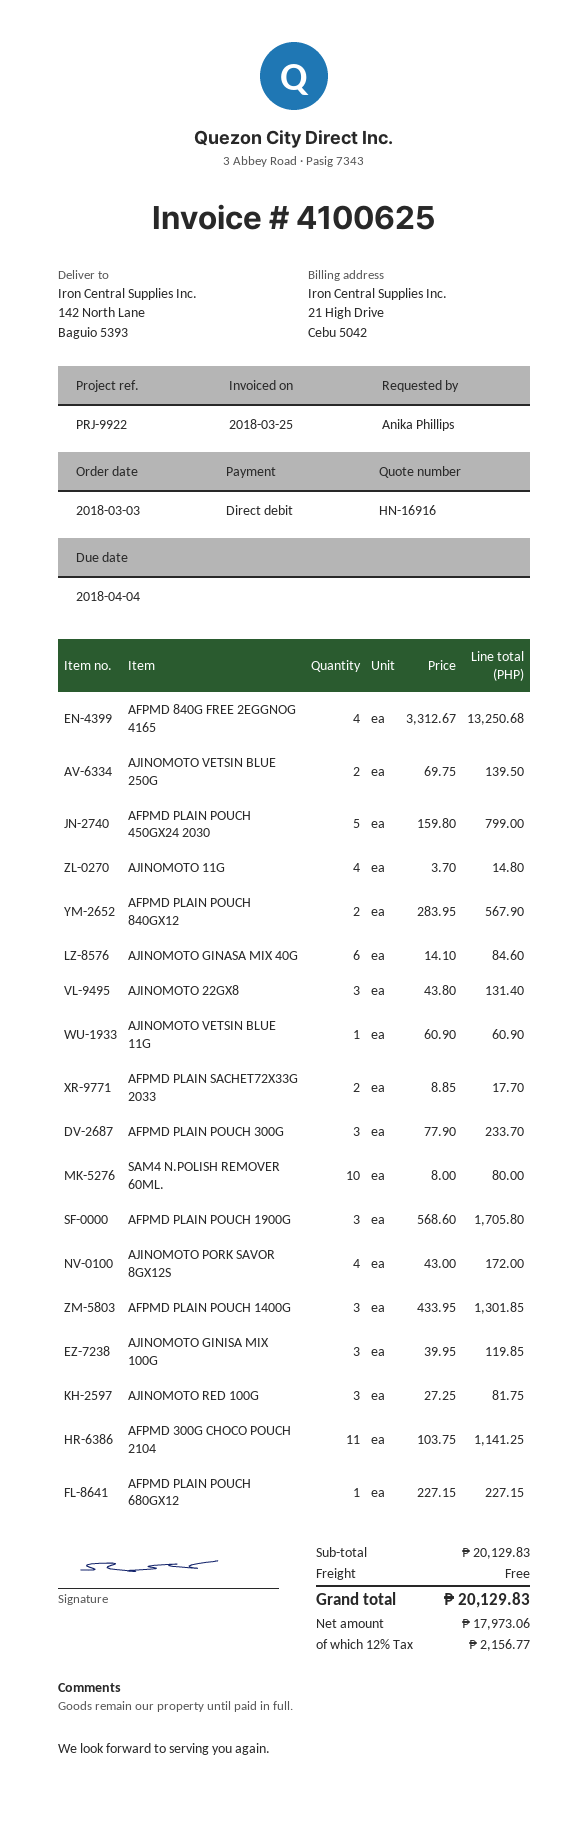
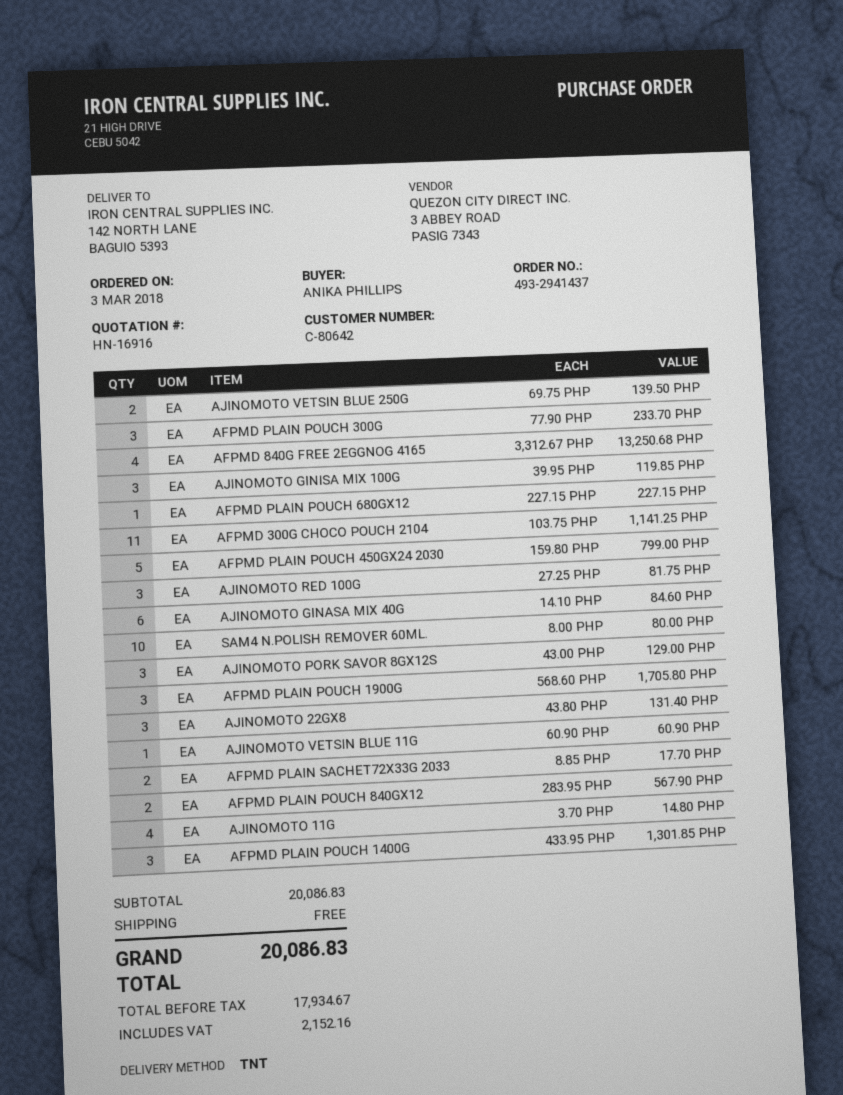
AJINOMOTO PORK SAVOR 8GX12S: 4 x 43.00 = 172.00 -> 3 x 43.00 = 129.00
subtotal: 20129.83 -> 20086.83
net: 17973.06 -> 17934.67
tax: 2156.77 -> 2152.16
total: 20129.83 -> 20086.83

